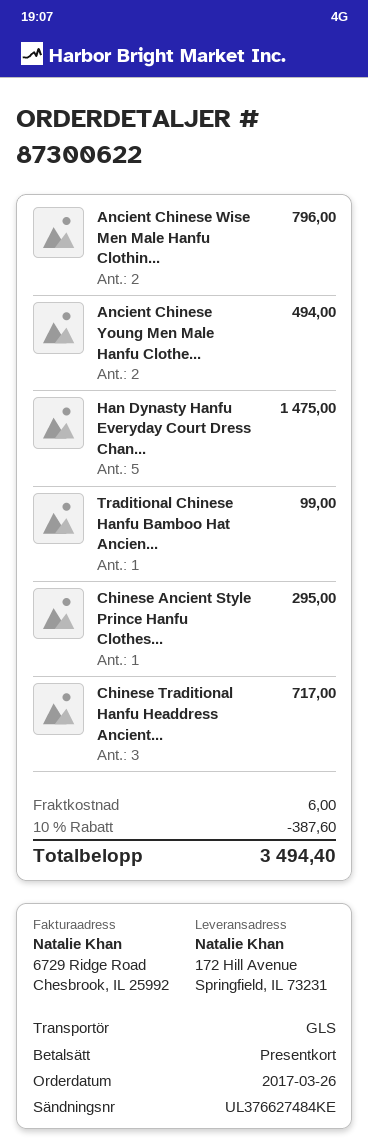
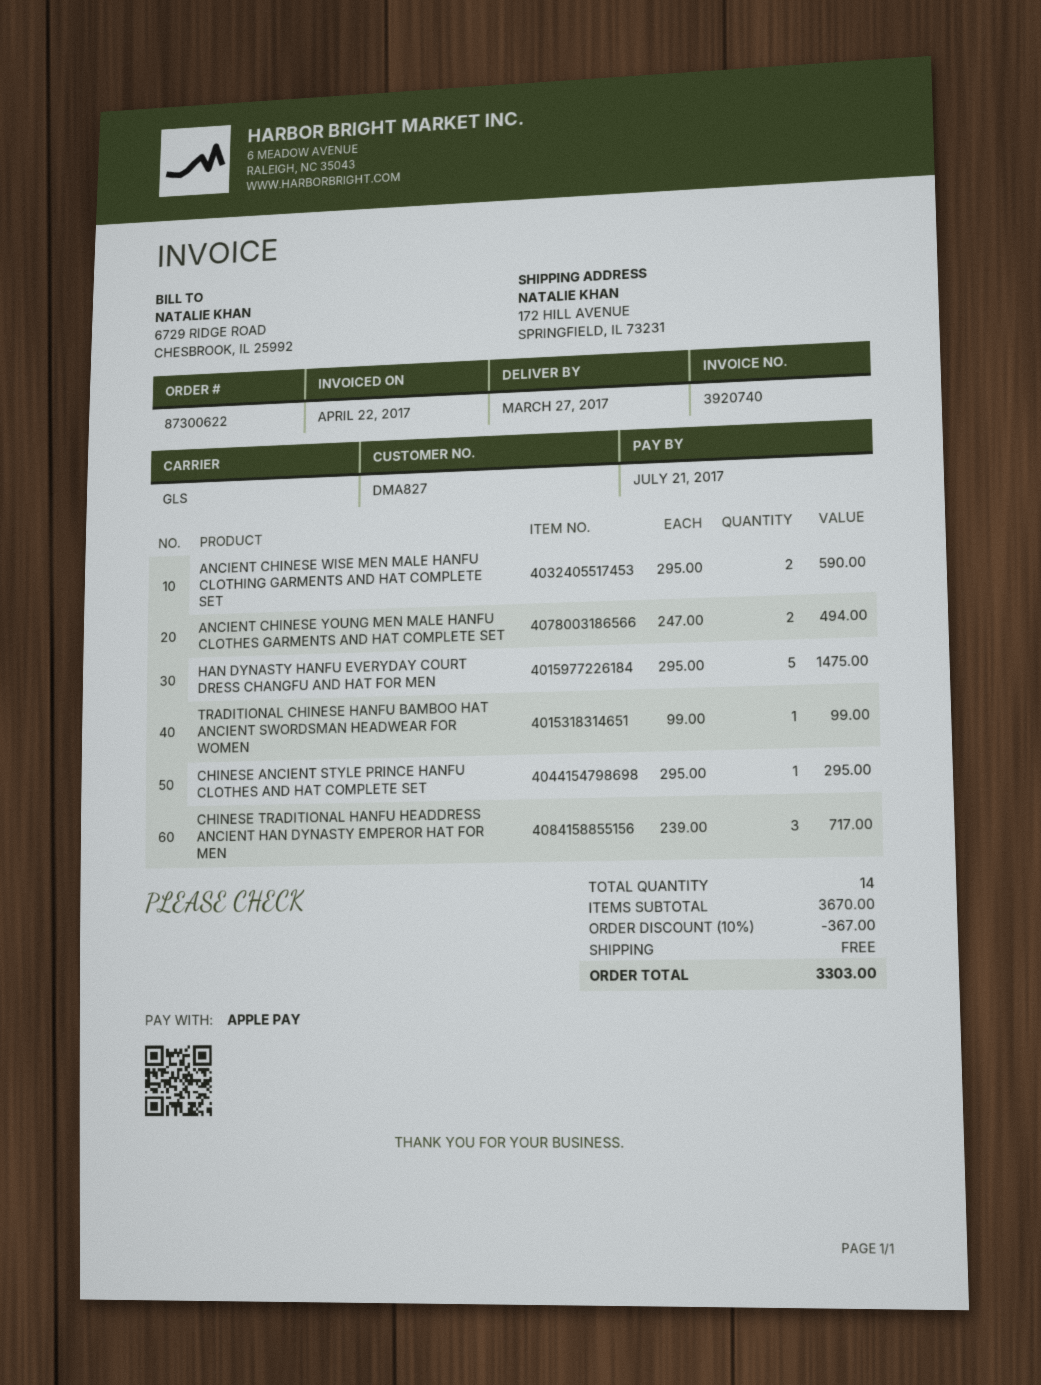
payment method: gift card -> Apple Pay
Ancient Chinese Wise Men Male Hanfu Clothin...: 2 for 796.00 -> 2 for 590.00
discount: 10% = 387.60 -> 10% = 367.00
shipping: 6.00 -> 0.00
total: 3494.40 -> 3303.00

